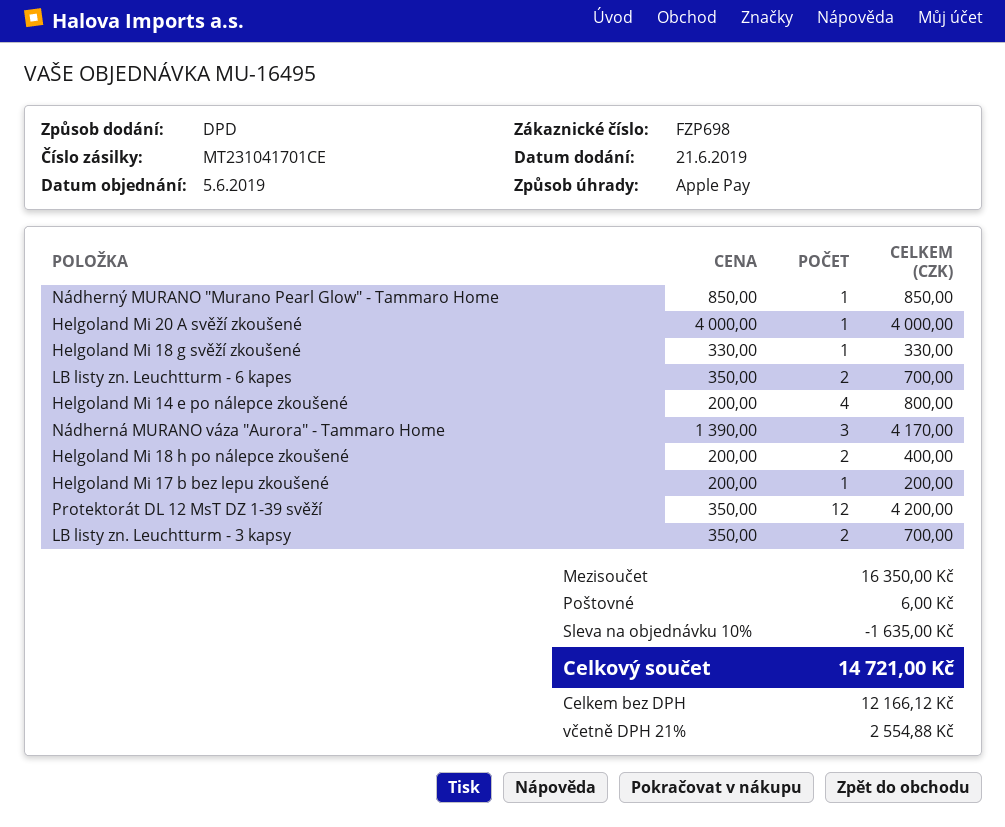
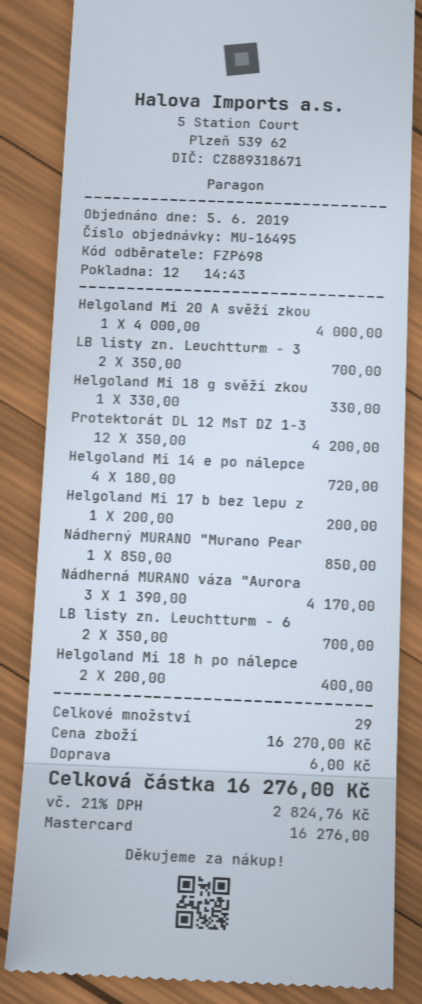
payment method: Apple Pay -> Mastercard
Helgoland Mi 14 e po nálepce zkoušené: 4 x 200.00 = 800.00 -> 4 x 180.00 = 720.00
subtotal: 16350.00 -> 16270.00
discount: 10% = 1635.00 -> none
tax: 21% = 2554.88 -> 21% = 2824.76
total: 14721.00 -> 16276.00

